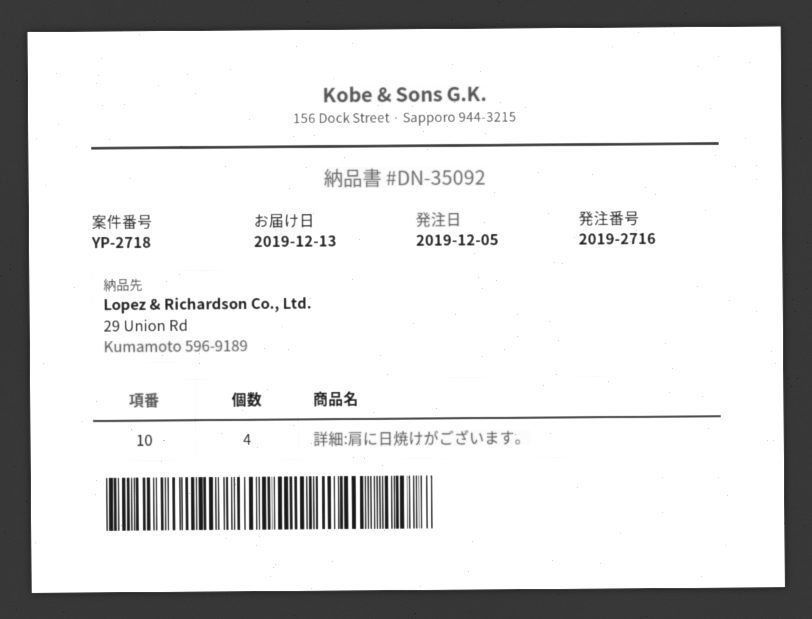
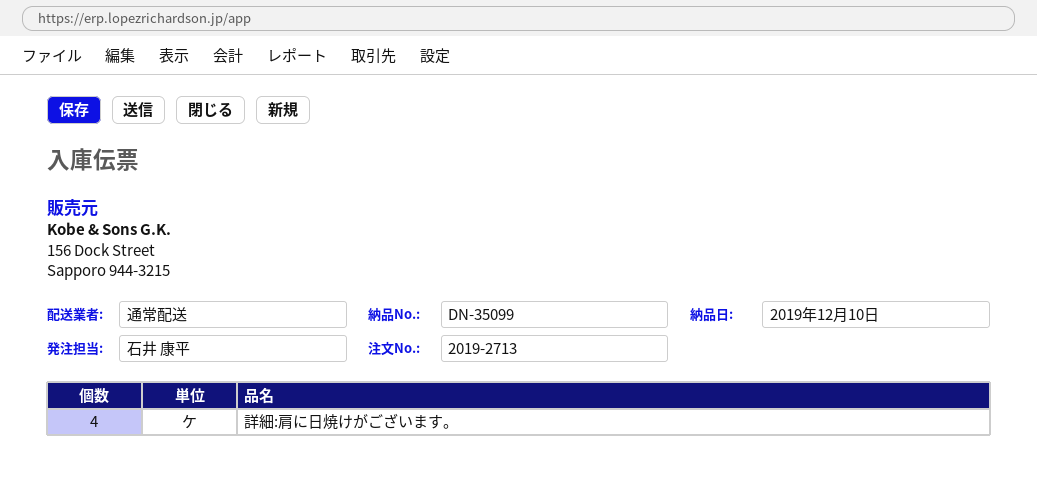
order number: 2019-2716 -> 2019-2713
delivery note number: DN-35092 -> DN-35099
delivery date: 2019-12-13 -> 2019-12-10

